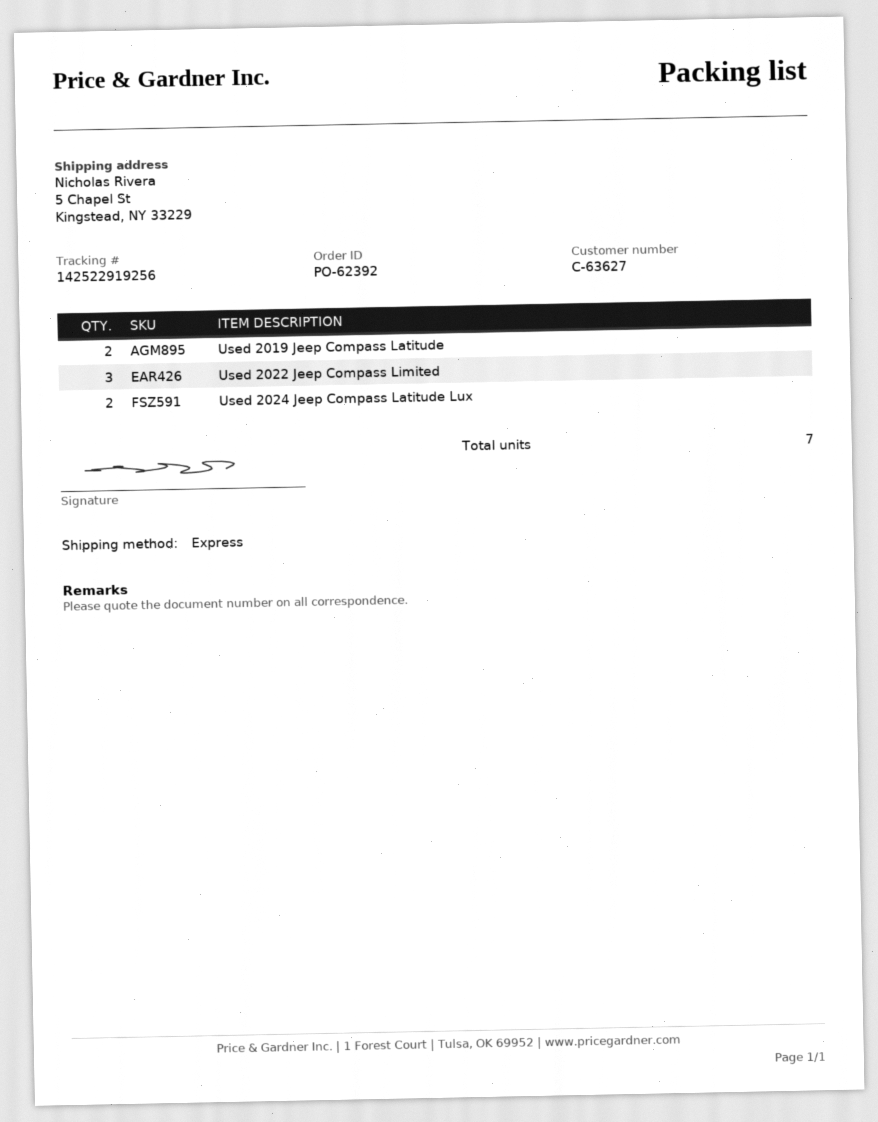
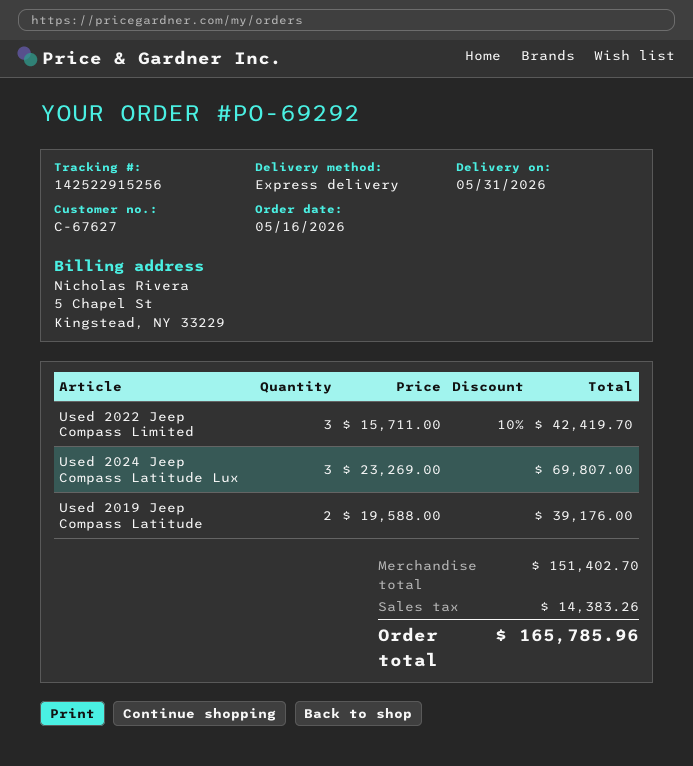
order number: PO-62392 -> PO-69292
customer number: C-63627 -> C-67627
tracking number: 142522919256 -> 142522915256
Used 2024 Jeep Compass Latitude Lux: 2 -> 3

